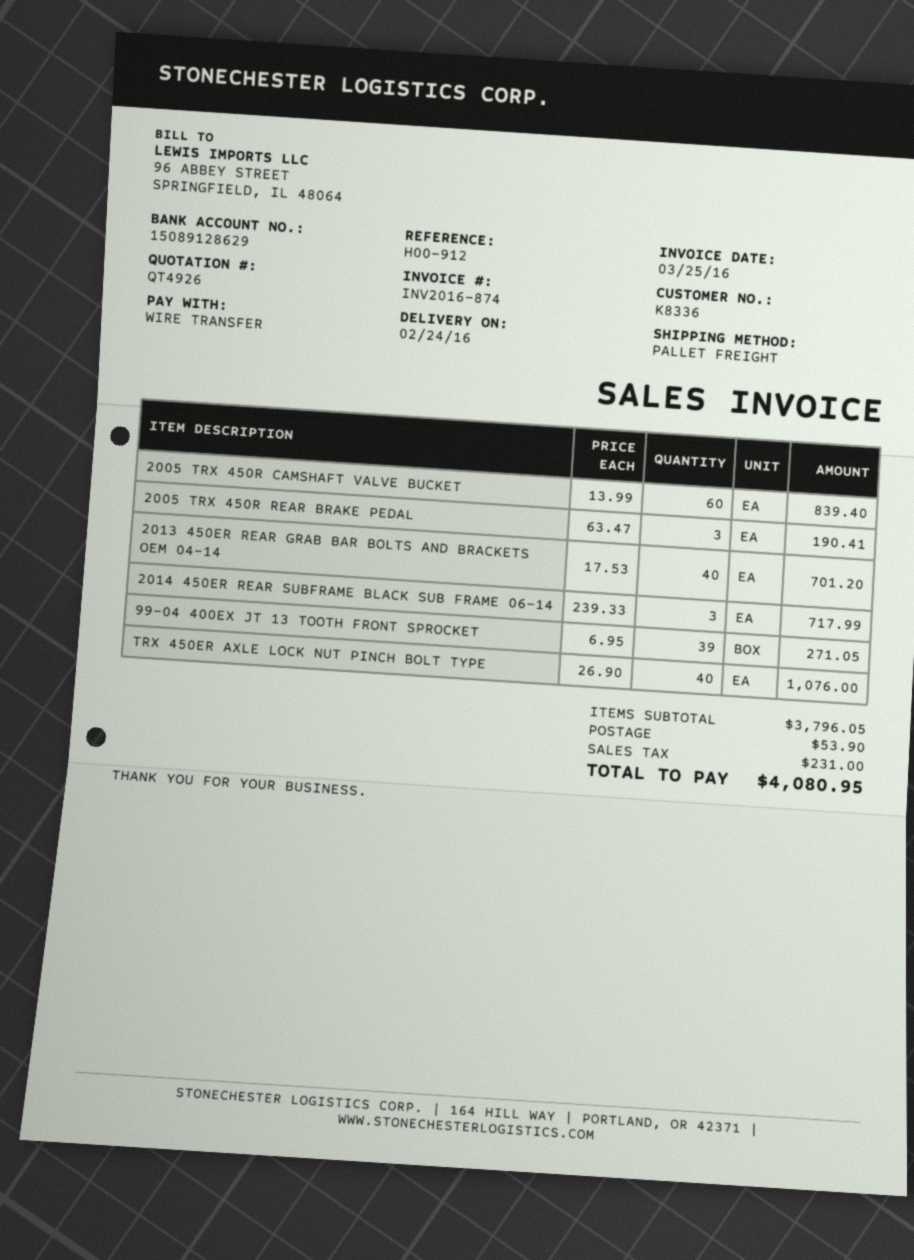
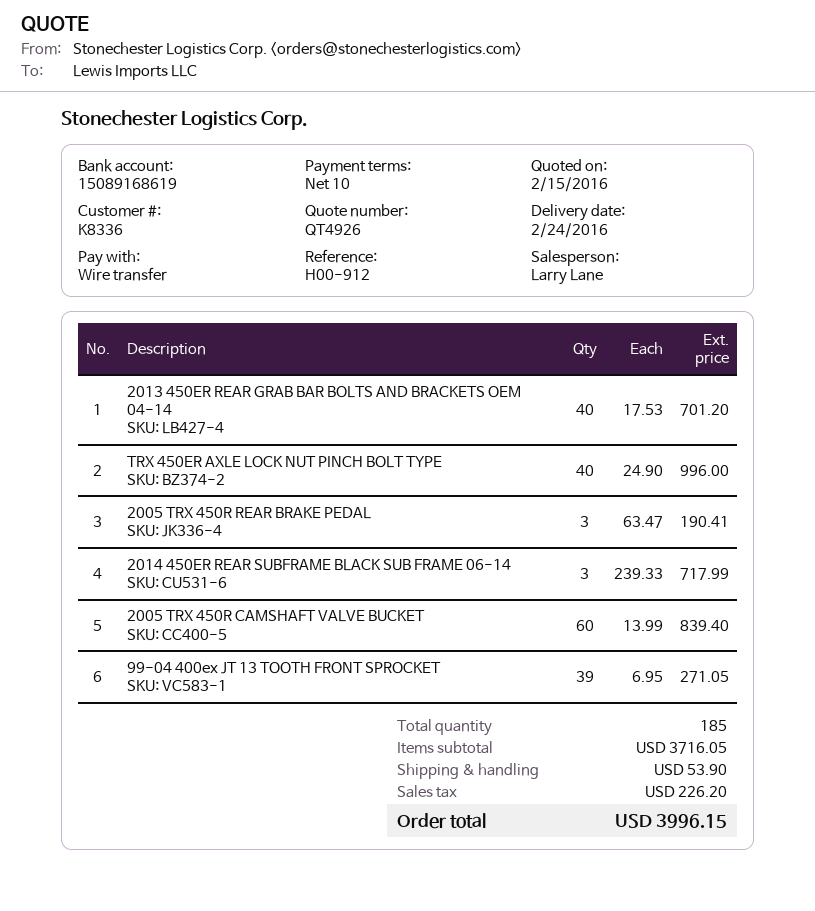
bank account: 15089128629 -> 15089168619
TRX 450ER AXLE LOCK NUT PINCH BOLT TYPE: 40 x 26.90 = 1076.00 -> 40 x 24.90 = 996.00
subtotal: 3796.05 -> 3716.05
tax: 231.00 -> 226.20
total: 4080.95 -> 3996.15

